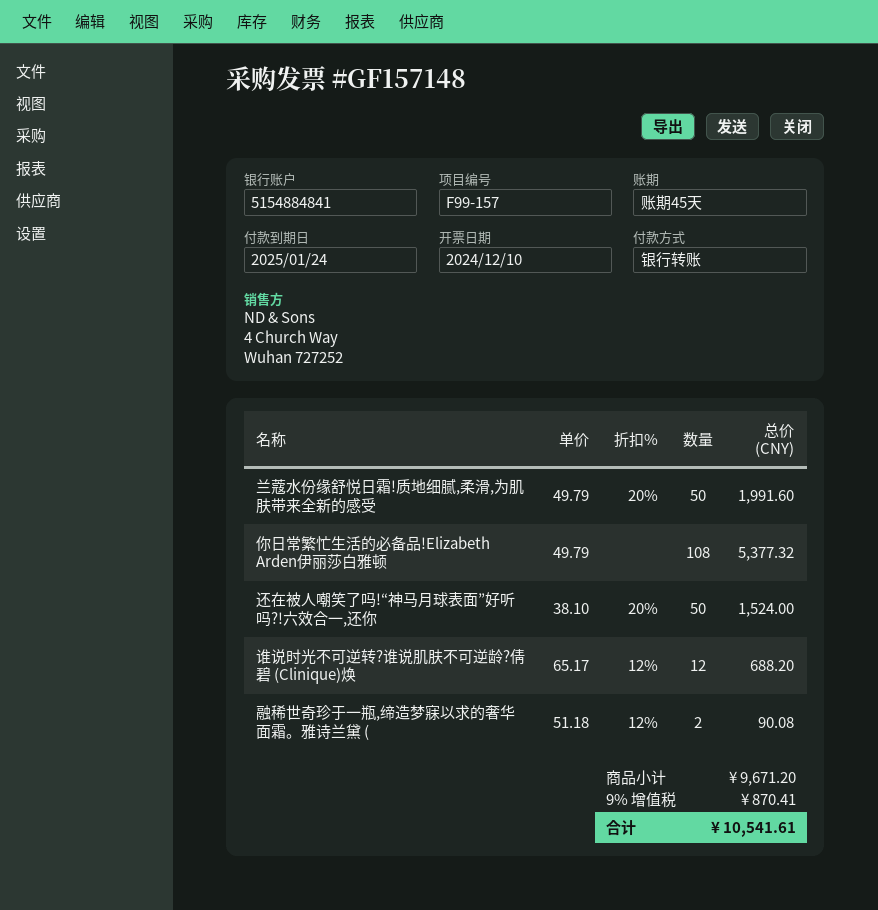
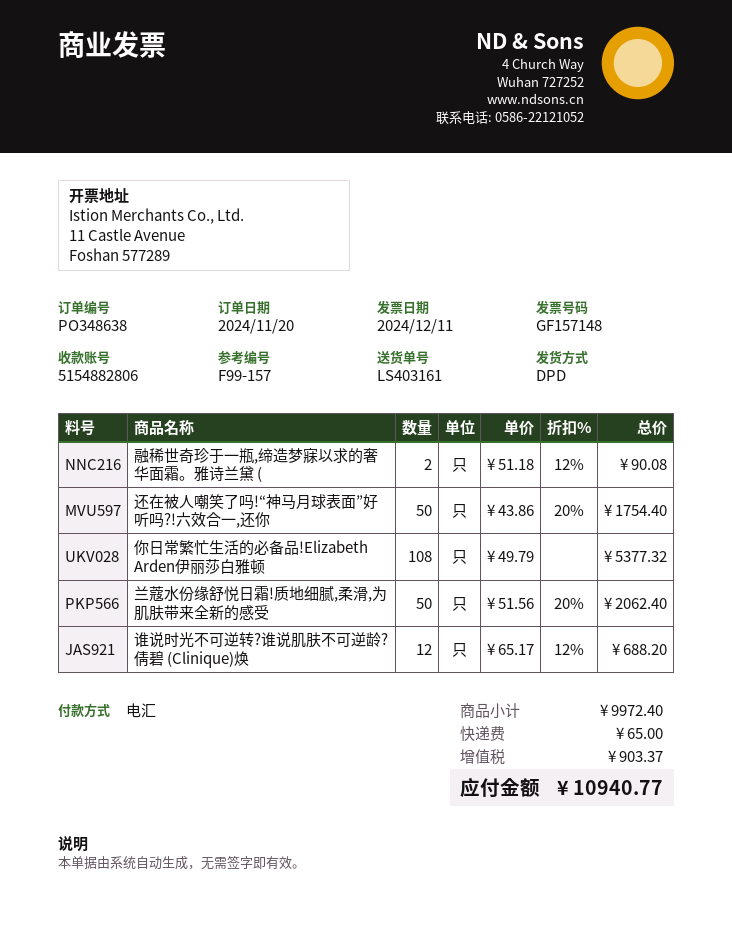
invoice date: 2024-12-10 -> 2024-12-11
bank account: 5154884841 -> 5154882806
兰蔻水份缘舒悦日霜!质地细腻,柔滑,为肌肤带来全新的感受: 50 x 49.79 - 20% = 1991.60 -> 50 x 51.56 - 20% = 2062.40
还在被人嘲笑了吗!“神马月球表面”好听吗?!六效合一,还你: 50 x 38.10 - 20% = 1524.00 -> 50 x 43.86 - 20% = 1754.40
subtotal: 9671.20 -> 9972.40
shipping: none -> 65.00
tax: 870.41 -> 903.37
total: 10541.61 -> 10940.77

